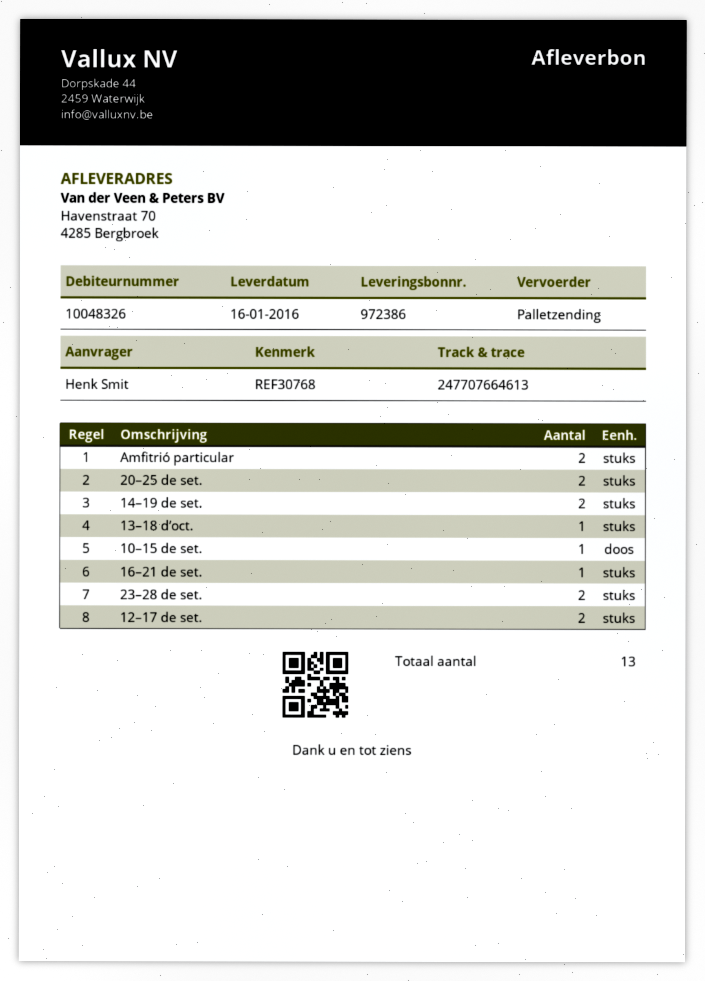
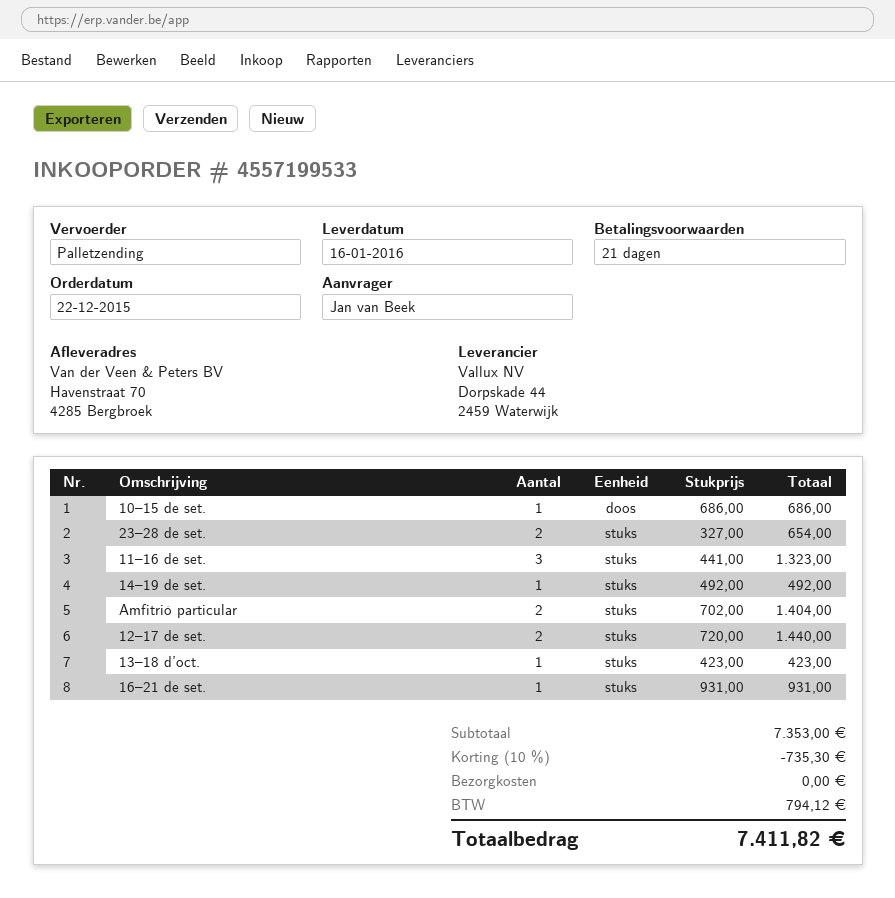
ordered by: Henk Smit -> Jan van Beek
20–25 de set.: 2 -> none
14–19 de set.: 2 -> 1
11–16 de set.: none -> 3

